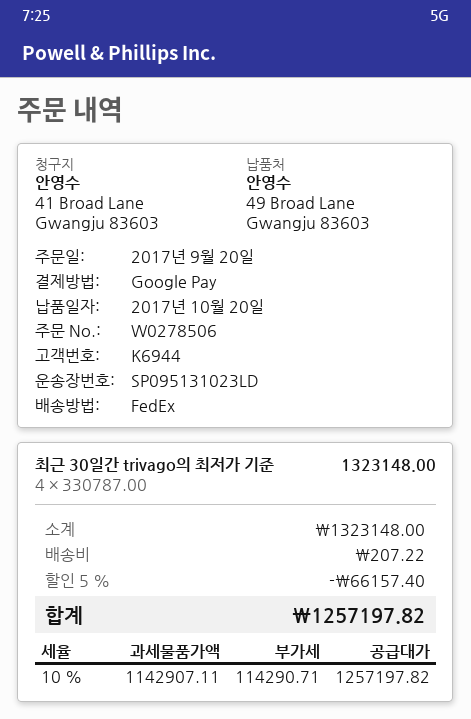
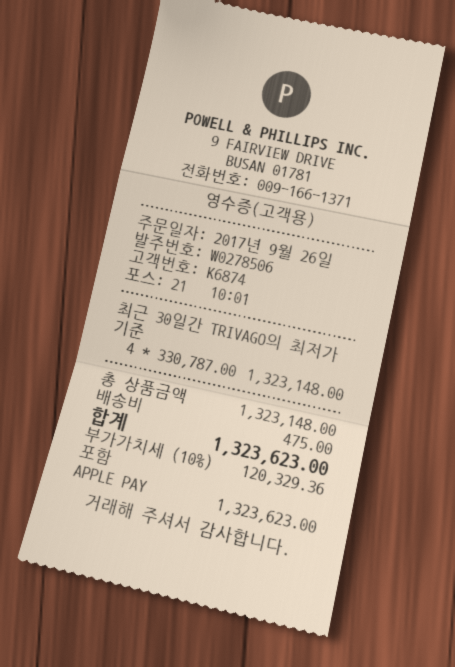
order date: 2017-09-20 -> 2017-09-26
customer number: K6944 -> K6874
payment method: Google Pay -> Apple Pay
discount: 5% = 66157.40 -> none
shipping: 207.22 -> 475.00
tax: 10% = 114290.71 -> 10% = 120329.36
total: 1257197.82 -> 1323623.00

